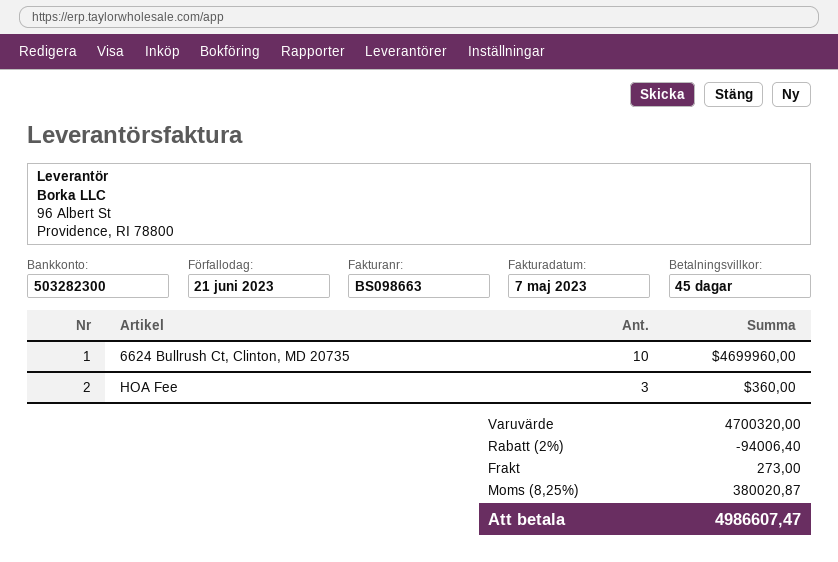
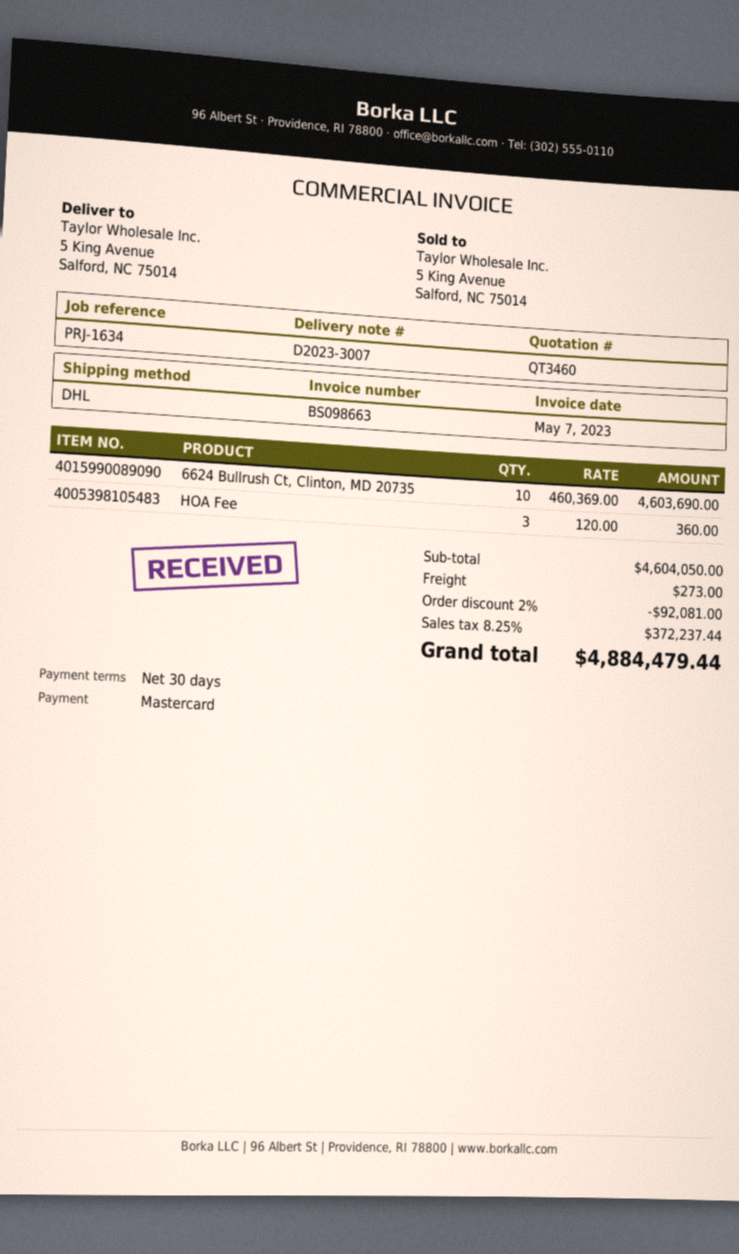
payment terms: 45 days -> 30 days
6624 Bullrush Ct, Clinton, MD 20735: 10 for 4699960.00 -> 10 for 4603690.00
subtotal: 4700320.00 -> 4604050.00
discount: 2% = 94006.40 -> 2% = 92081.00
tax: 8.25% = 380020.87 -> 8.25% = 372237.44
total: 4986607.47 -> 4884479.44

